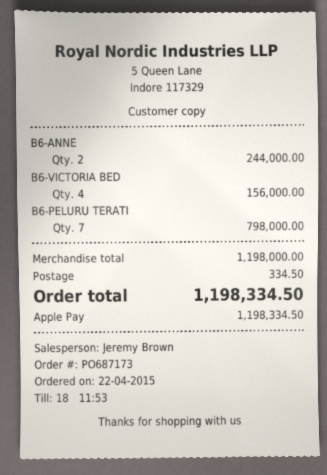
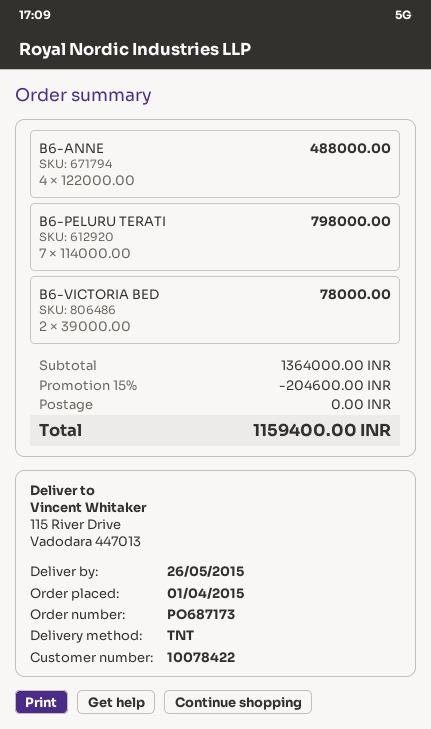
order date: 2015-04-22 -> 2015-04-01
B6-ANNE: 2 for 244000.00 -> 4 for 488000.00
B6-VICTORIA BED: 4 for 156000.00 -> 2 for 78000.00
subtotal: 1198000.00 -> 1364000.00
discount: none -> 15% = 204600.00
shipping: 334.50 -> 0.00
total: 1198334.50 -> 1159400.00

